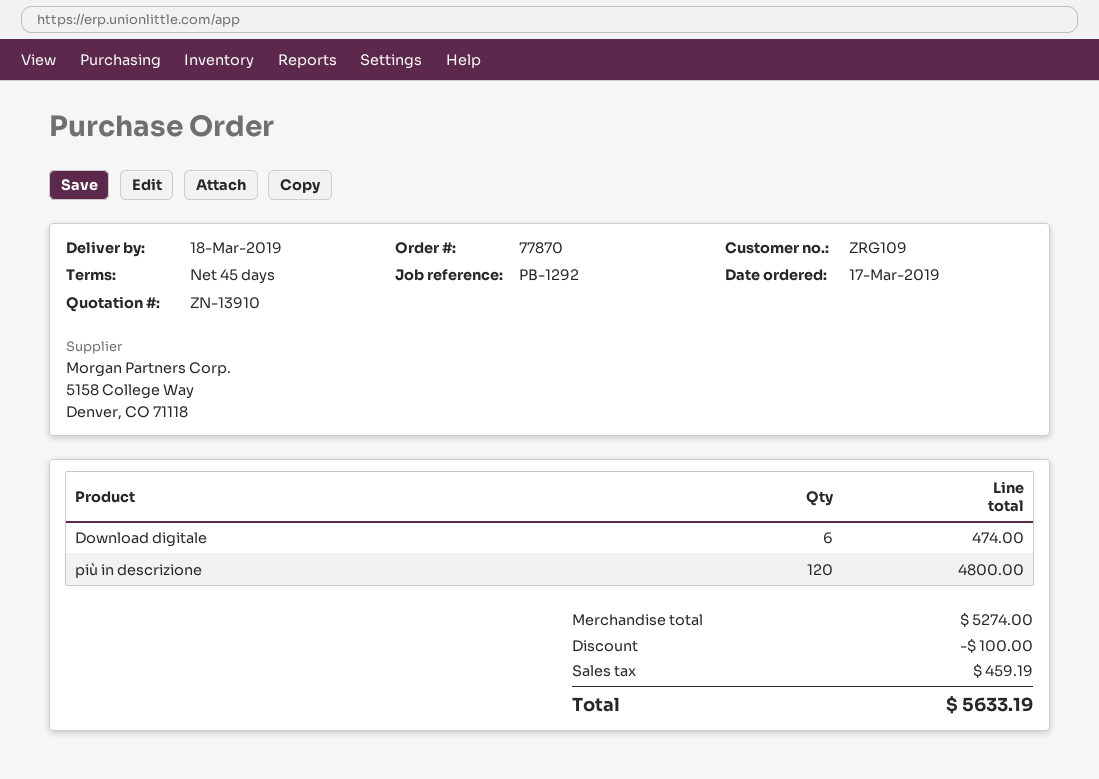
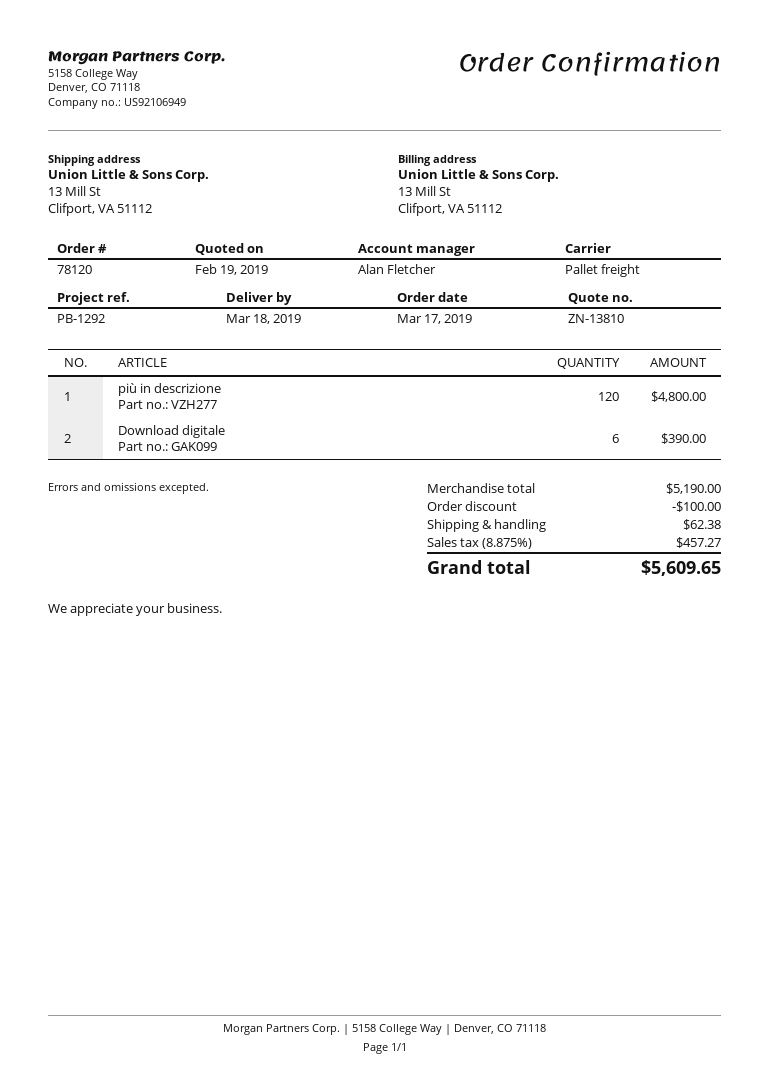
quote number: ZN-13910 -> ZN-13810
order number: 77870 -> 78120
Download digitale: 6 for 474.00 -> 6 for 390.00
subtotal: 5274.00 -> 5190.00
shipping: none -> 62.38
tax: 459.19 -> 457.27
total: 5633.19 -> 5609.65

